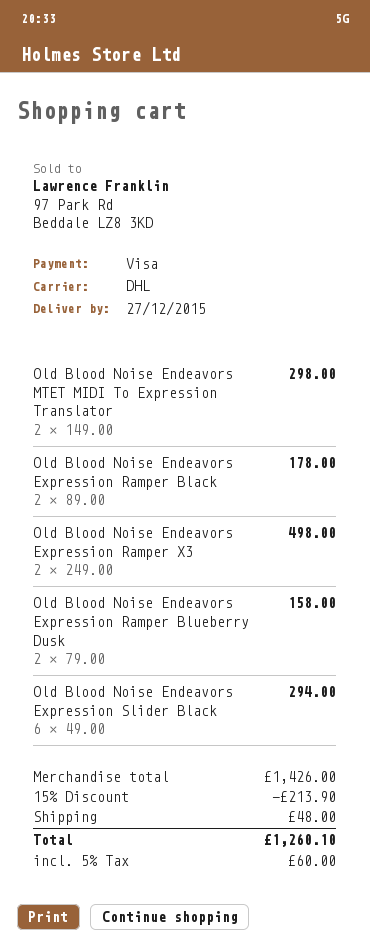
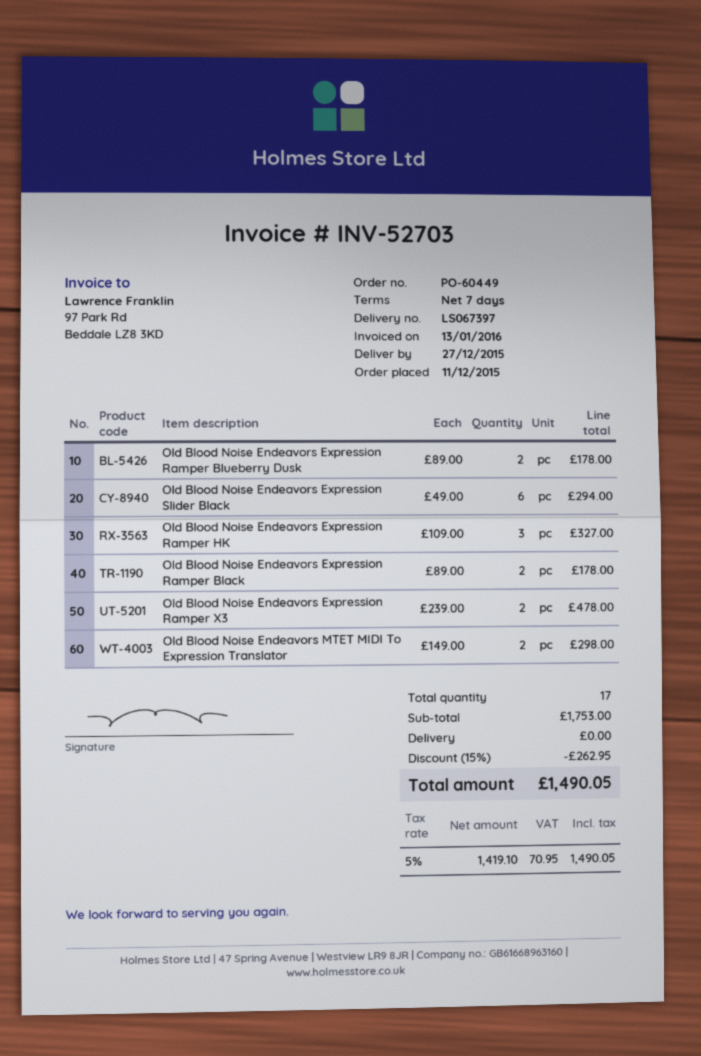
Old Blood Noise Endeavors Expression Ramper X3: 2 x 249.00 = 498.00 -> 2 x 239.00 = 478.00
Old Blood Noise Endeavors Expression Ramper Blueberry Dusk: 2 x 79.00 = 158.00 -> 2 x 89.00 = 178.00
Old Blood Noise Endeavors Expression Ramper HK: none -> 3 x 109.00 = 327.00
subtotal: 1426.00 -> 1753.00
discount: 15% = 213.90 -> 15% = 262.95
shipping: 48.00 -> 0.00
tax: 5% = 60.00 -> 5% = 70.95
total: 1260.10 -> 1490.05

